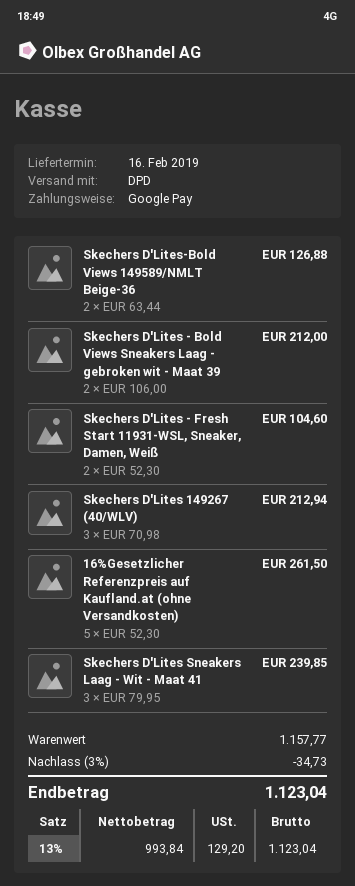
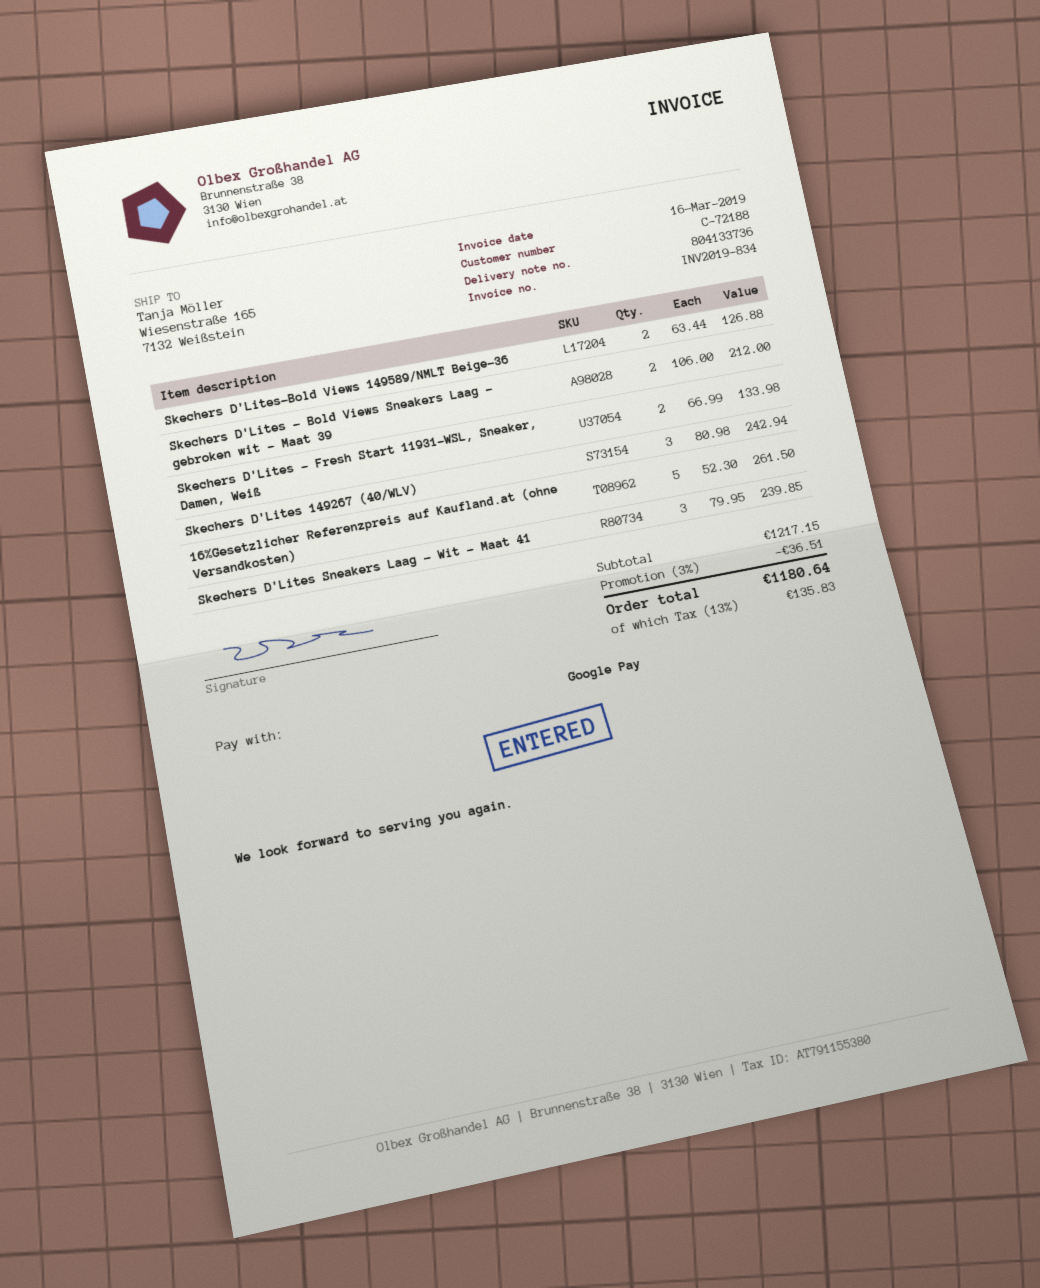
Skechers D'Lites - Fresh Start 11931-WSL, Sneaker, Damen, Weiß: 2 x 52.30 = 104.60 -> 2 x 66.99 = 133.98
Skechers D'Lites 149267 (40/WLV): 3 x 70.98 = 212.94 -> 3 x 80.98 = 242.94
subtotal: 1157.77 -> 1217.15
discount: 3% = 34.73 -> 3% = 36.51
tax: 13% = 129.20 -> 13% = 135.83
total: 1123.04 -> 1180.64

